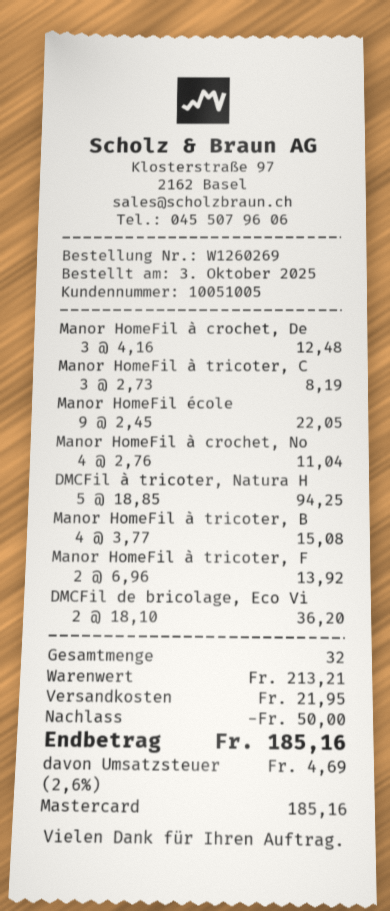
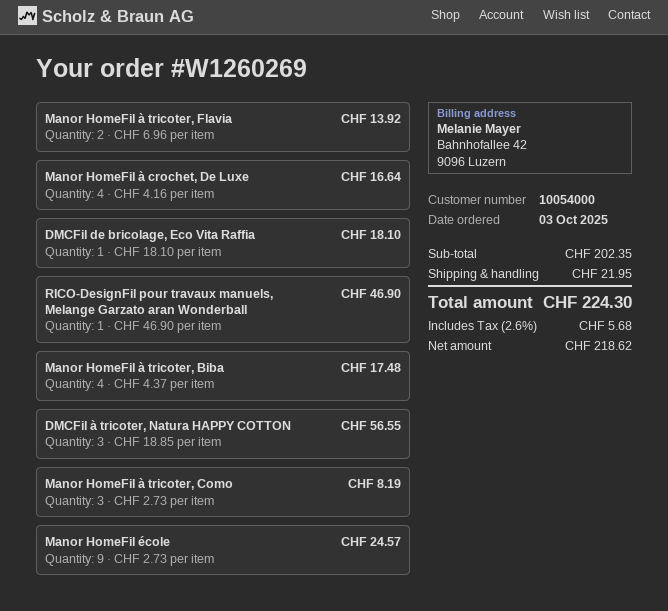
customer number: 10051005 -> 10054000
Manor HomeFil à crochet, De: 3 x 4.16 = 12.48 -> 4 x 4.16 = 16.64
Manor HomeFil école: 9 x 2.45 = 22.05 -> 9 x 2.73 = 24.57
Manor HomeFil à crochet, No: 4 x 2.76 = 11.04 -> none
DMCFil à tricoter, Natura H: 5 x 18.85 = 94.25 -> 3 x 18.85 = 56.55
Manor HomeFil à tricoter, B: 4 x 3.77 = 15.08 -> 4 x 4.37 = 17.48
DMCFil de bricolage, Eco Vi: 2 x 18.10 = 36.20 -> 1 x 18.10 = 18.10
RICO-DesignFil pour travaux manuels, Melange Garzato aran Wonderball: none -> 1 x 46.90 = 46.90
subtotal: 213.21 -> 202.35
discount: 50.00 -> none
tax: 2.6% = 4.69 -> 2.6% = 5.68
total: 185.16 -> 224.30

